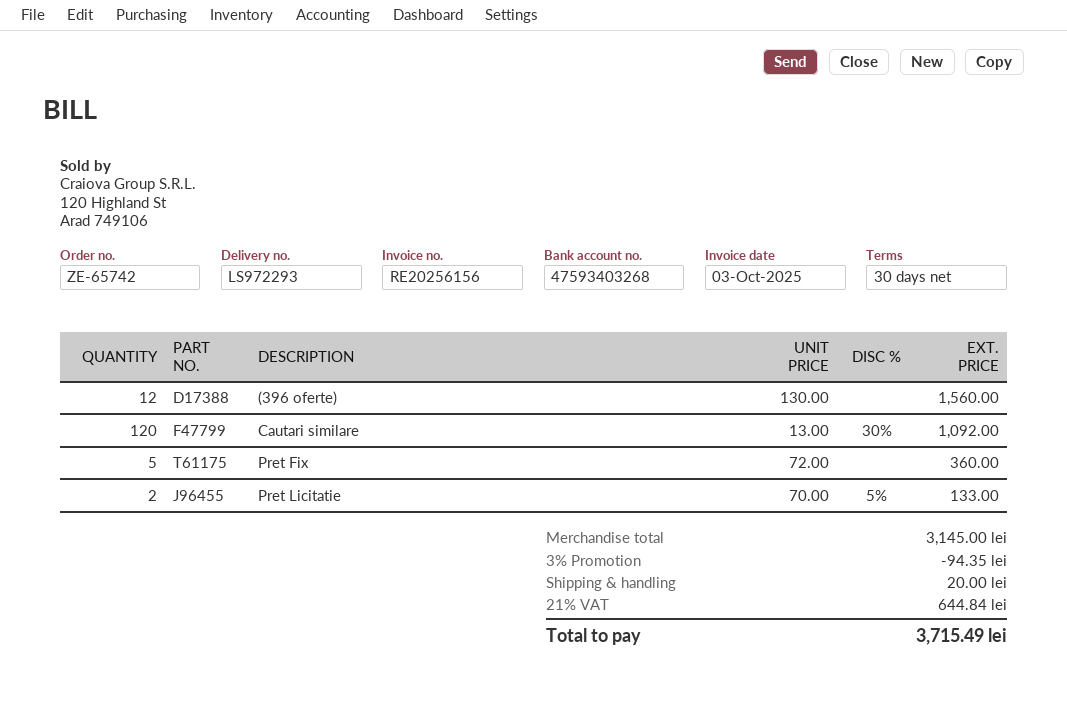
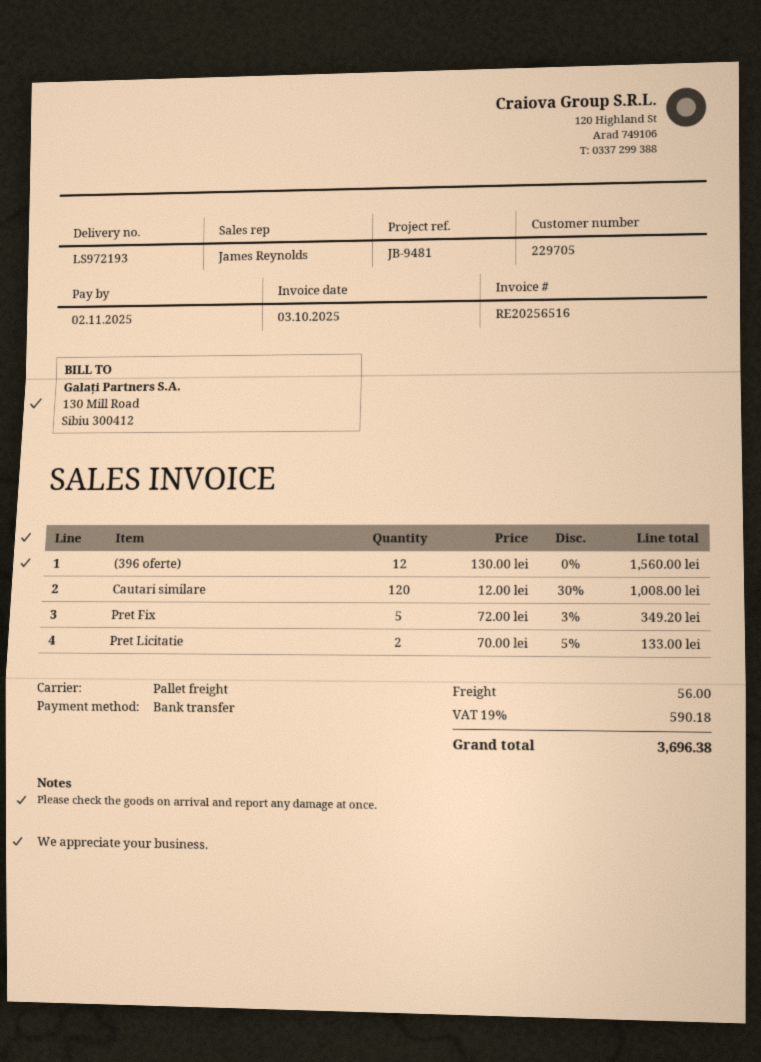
delivery note number: LS972293 -> LS972193
invoice number: RE20256156 -> RE20256516
Cautari similare: 120 x 13.00 - 30% = 1092.00 -> 120 x 12.00 - 30% = 1008.00
Pret Fix: 5 x 72.00 = 360.00 -> 5 x 72.00 - 3% = 349.20
discount: 3% = 94.35 -> none
shipping: 20.00 -> 56.00
tax: 21% = 644.84 -> 19% = 590.18
total: 3715.49 -> 3696.38

